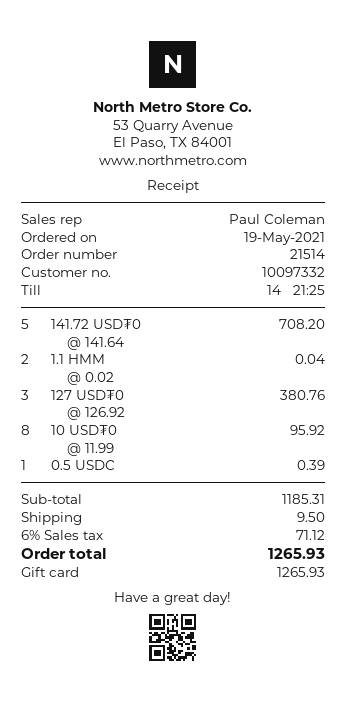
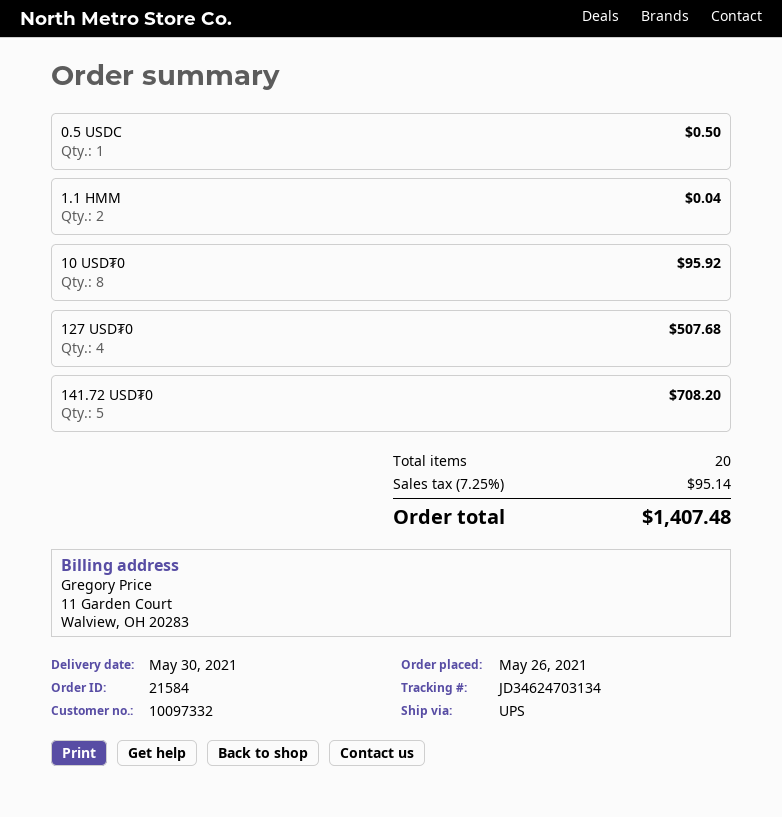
order number: 21514 -> 21584
order date: 2021-05-19 -> 2021-05-26
127 USD₮0: 3 for 380.76 -> 4 for 507.68
0.5 USDC: 1 for 0.39 -> 1 for 0.50
shipping: 9.50 -> none
tax: 6% = 71.12 -> 7.25% = 95.14
total: 1265.93 -> 1407.48

